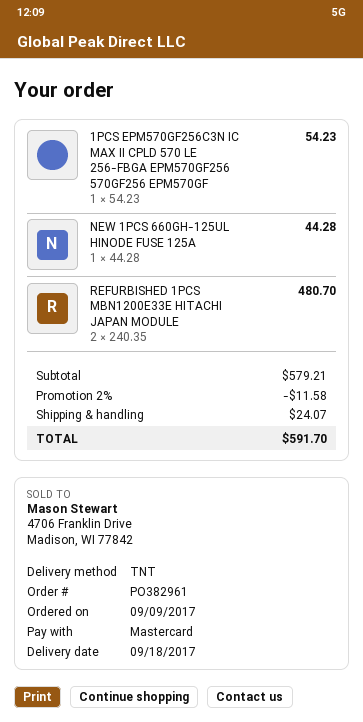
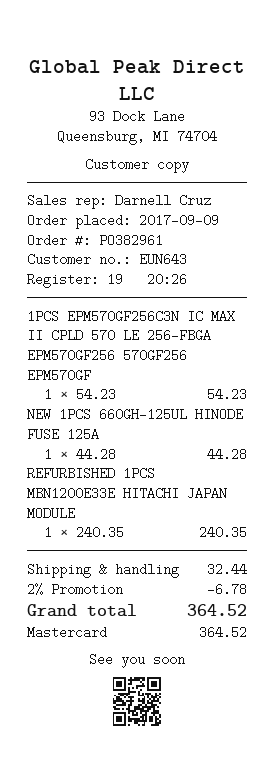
REFURBISHED 1PCS MBN1200E33E HITACHI JAPAN MODULE: 2 x 240.35 = 480.70 -> 1 x 240.35 = 240.35
discount: 2% = 11.58 -> 2% = 6.78
shipping: 24.07 -> 32.44
total: 591.70 -> 364.52

